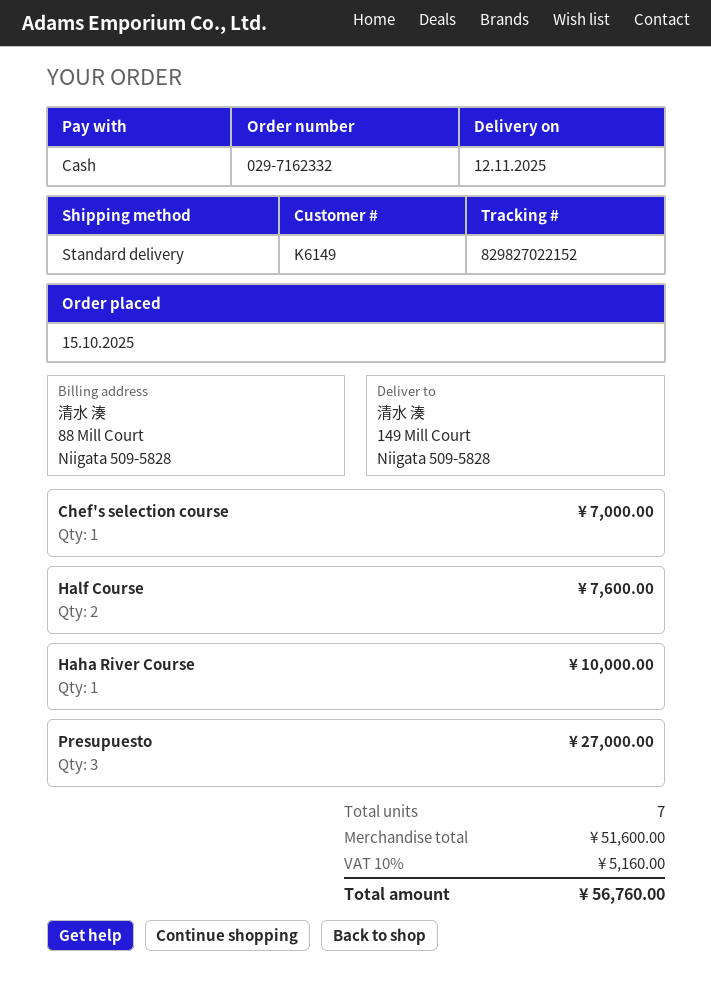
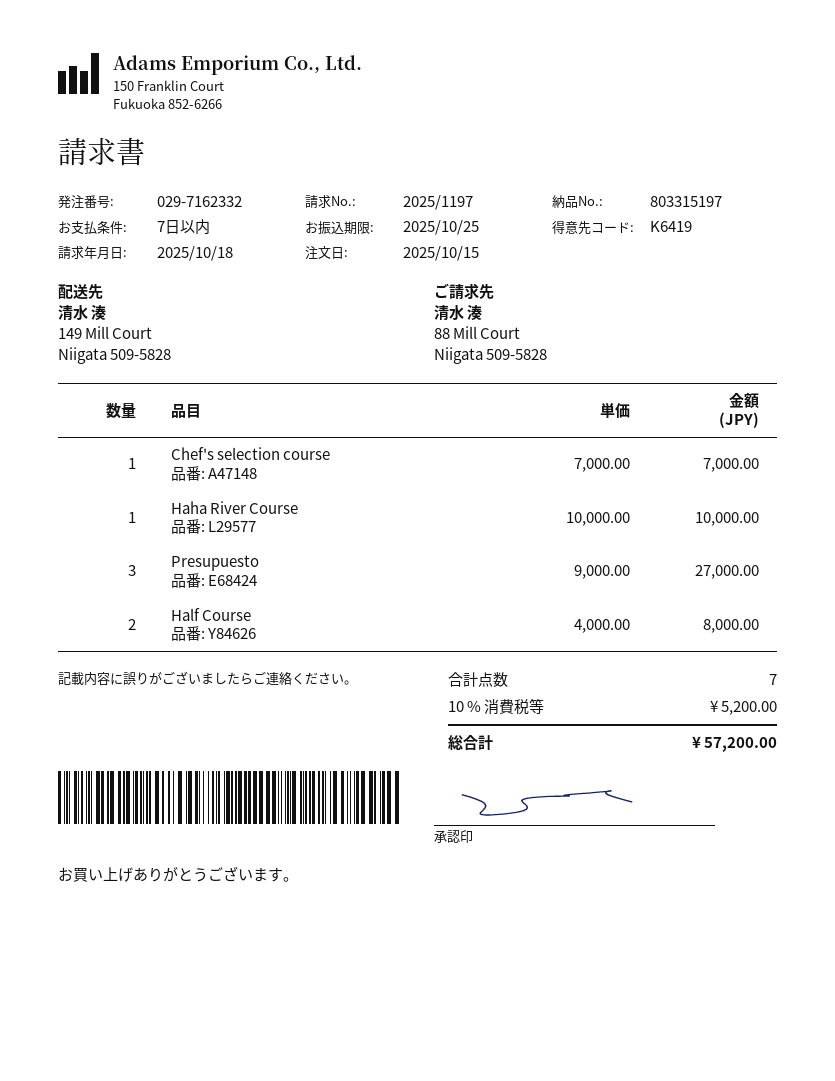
customer number: K6149 -> K6419
Half Course: 2 for 7600.00 -> 2 for 8000.00
tax: 10% = 5160.00 -> 10% = 5200.00
total: 56760.00 -> 57200.00

